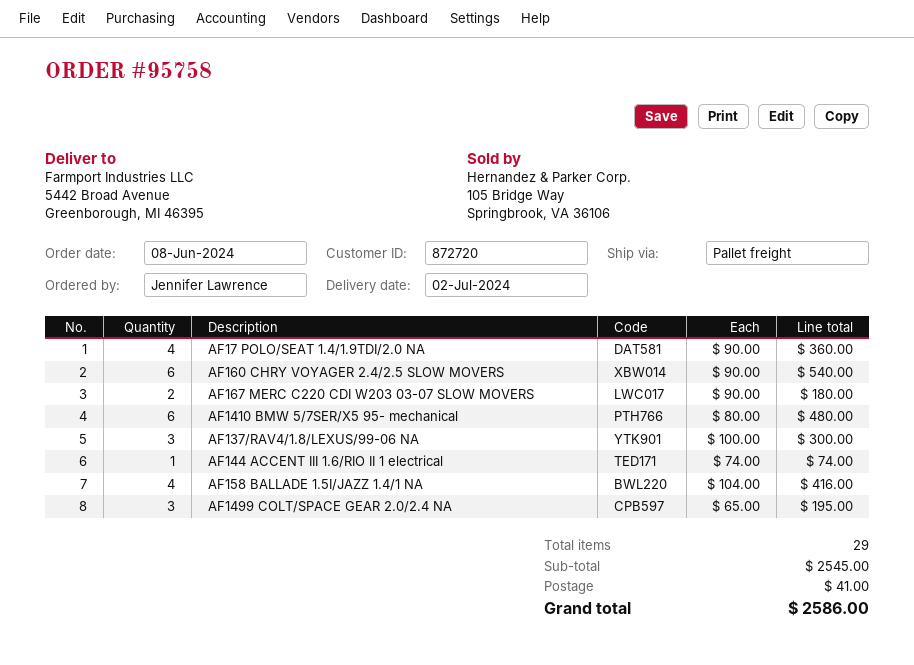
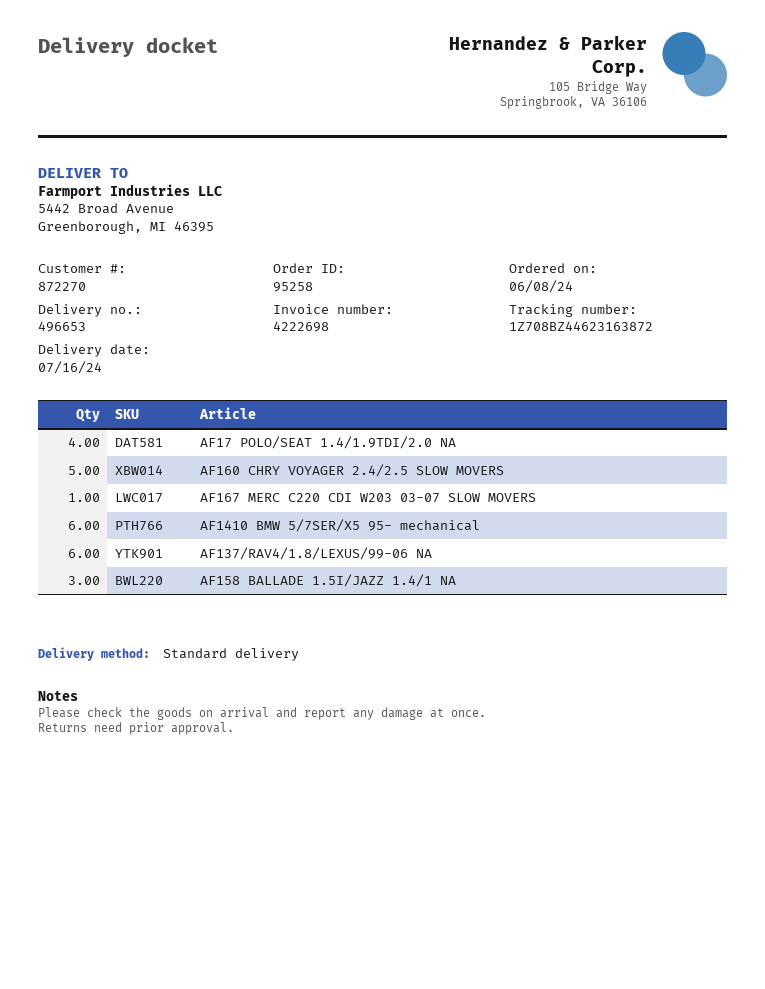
order number: 95758 -> 95258
delivery date: 2024-07-02 -> 2024-07-16
customer number: 872720 -> 872270
shipping method: pallet freight -> standard
AF160 CHRY VOYAGER 2.4/2.5 SLOW MOVERS: 6 -> 5
AF167 MERC C220 CDI W203 03-07 SLOW MOVERS: 2 -> 1
AF137/RAV4/1.8/LEXUS/99-06 NA: 3 -> 6
AF144 ACCENT III 1.6/RIO II 1 electrical: 1 -> none
AF158 BALLADE 1.5I/JAZZ 1.4/1 NA: 4 -> 3
AF1499 COLT/SPACE GEAR 2.0/2.4 NA: 3 -> none

